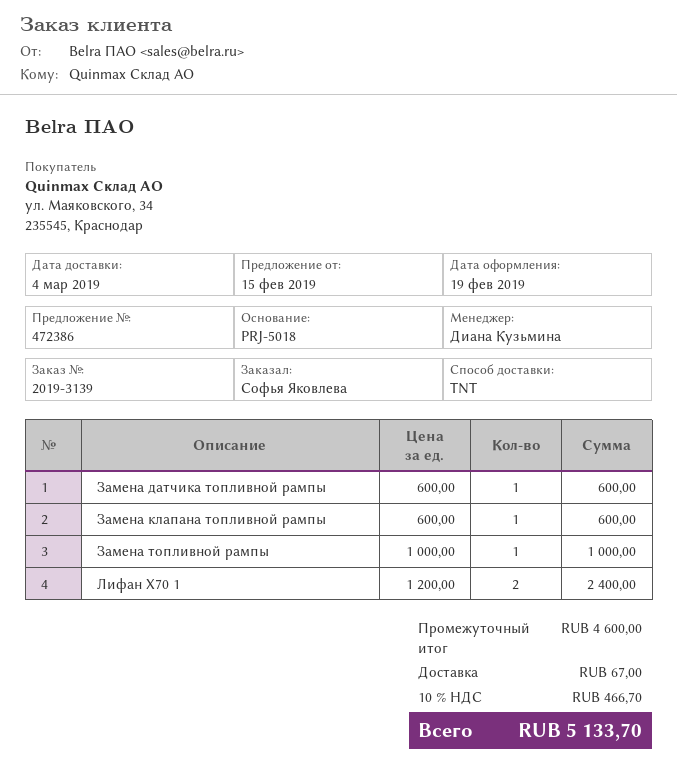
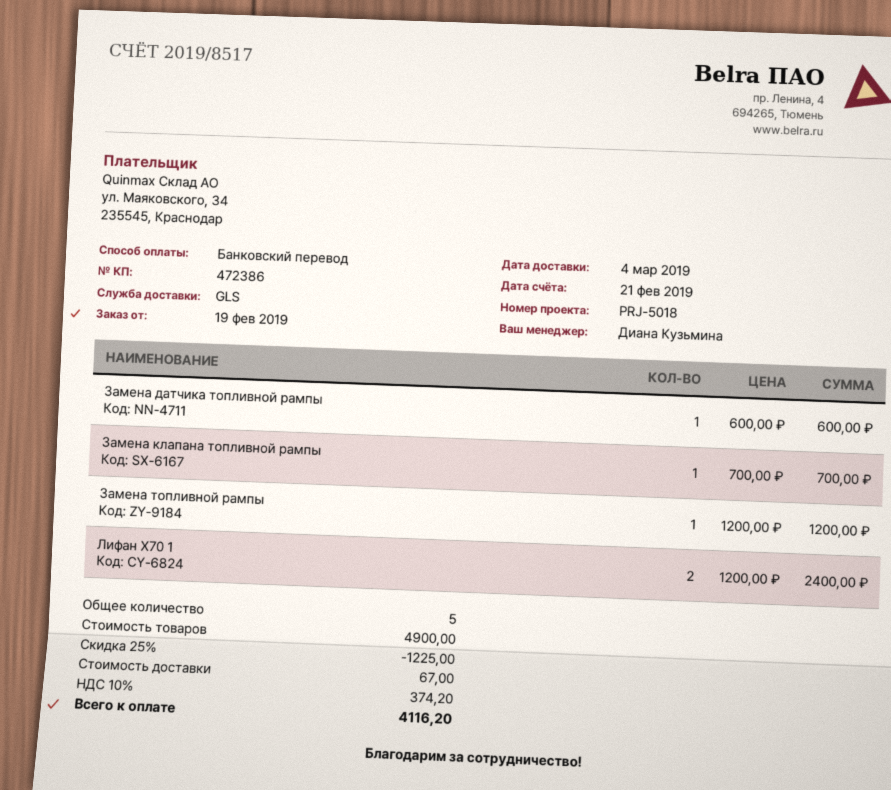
shipping method: TNT -> GLS
Замена клапана топливной рампы: 1 x 600.00 = 600.00 -> 1 x 700.00 = 700.00
Замена топливной рампы: 1 x 1000.00 = 1000.00 -> 1 x 1200.00 = 1200.00
subtotal: 4600.00 -> 4900.00
discount: none -> 25% = 1225.00
tax: 10% = 466.70 -> 10% = 374.20
total: 5133.70 -> 4116.20

